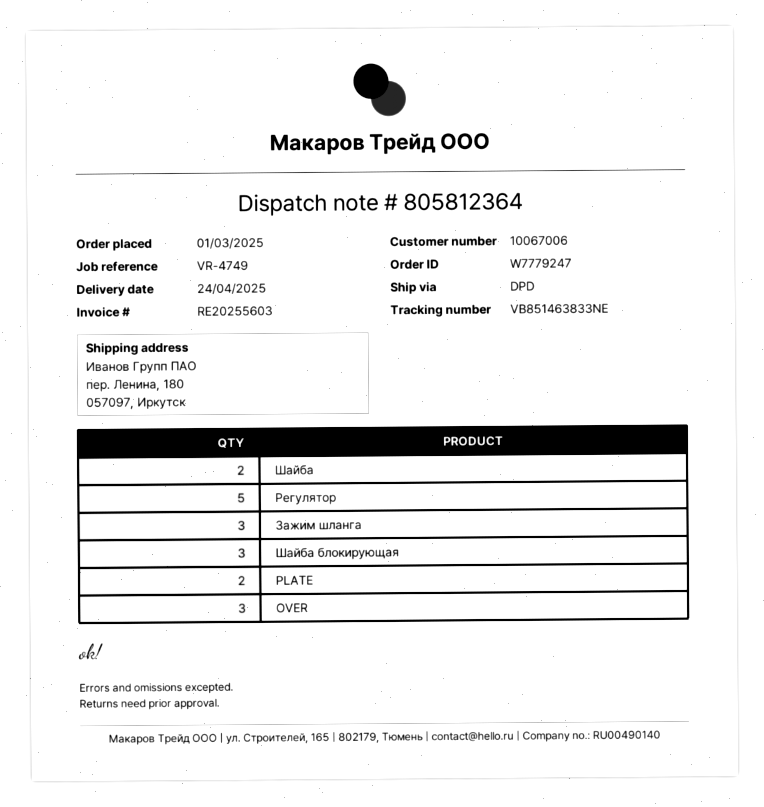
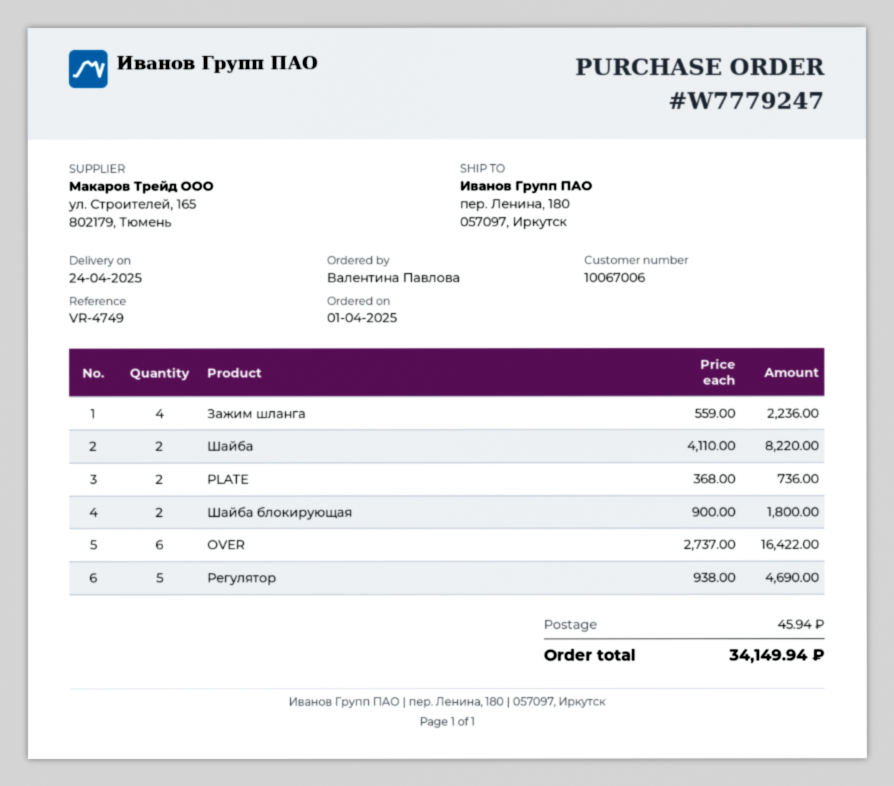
order date: 2025-03-01 -> 2025-04-01
Зажим шланга: 3 -> 4
Шайба блокирующая: 3 -> 2
OVER: 3 -> 6

